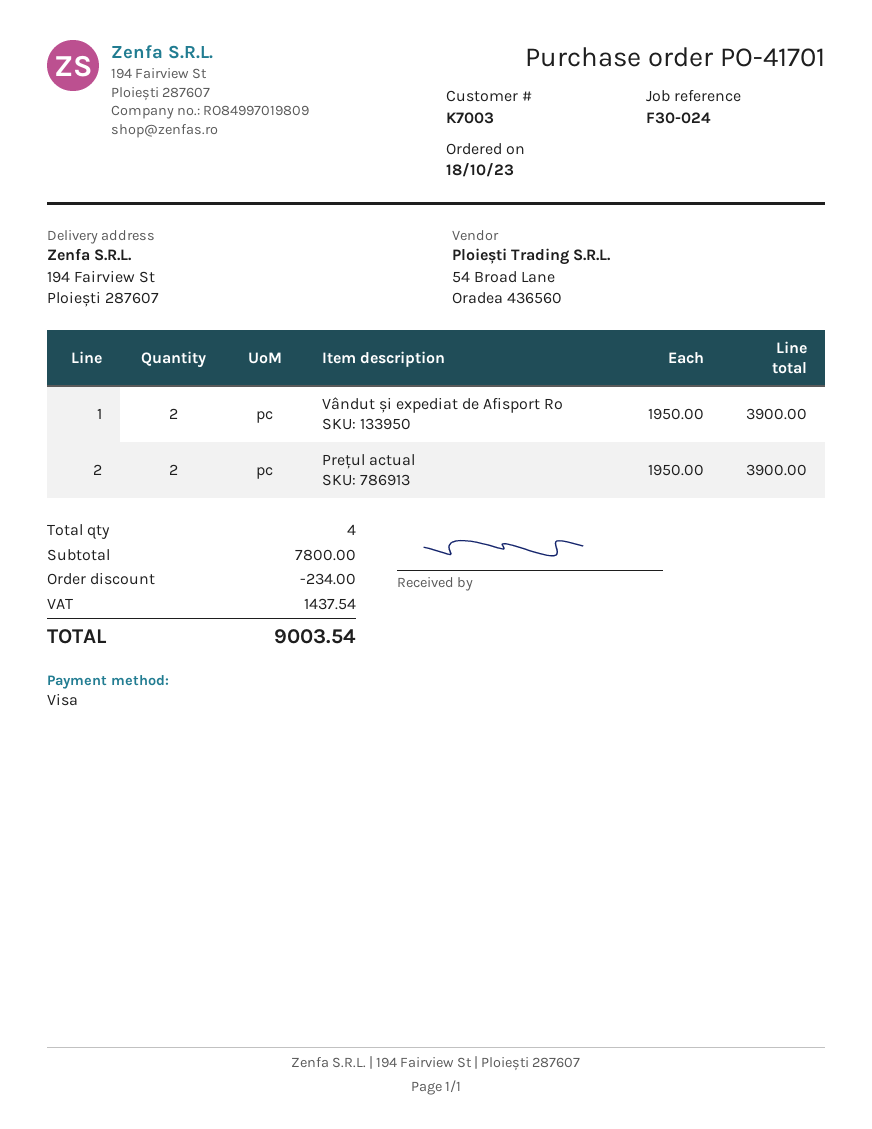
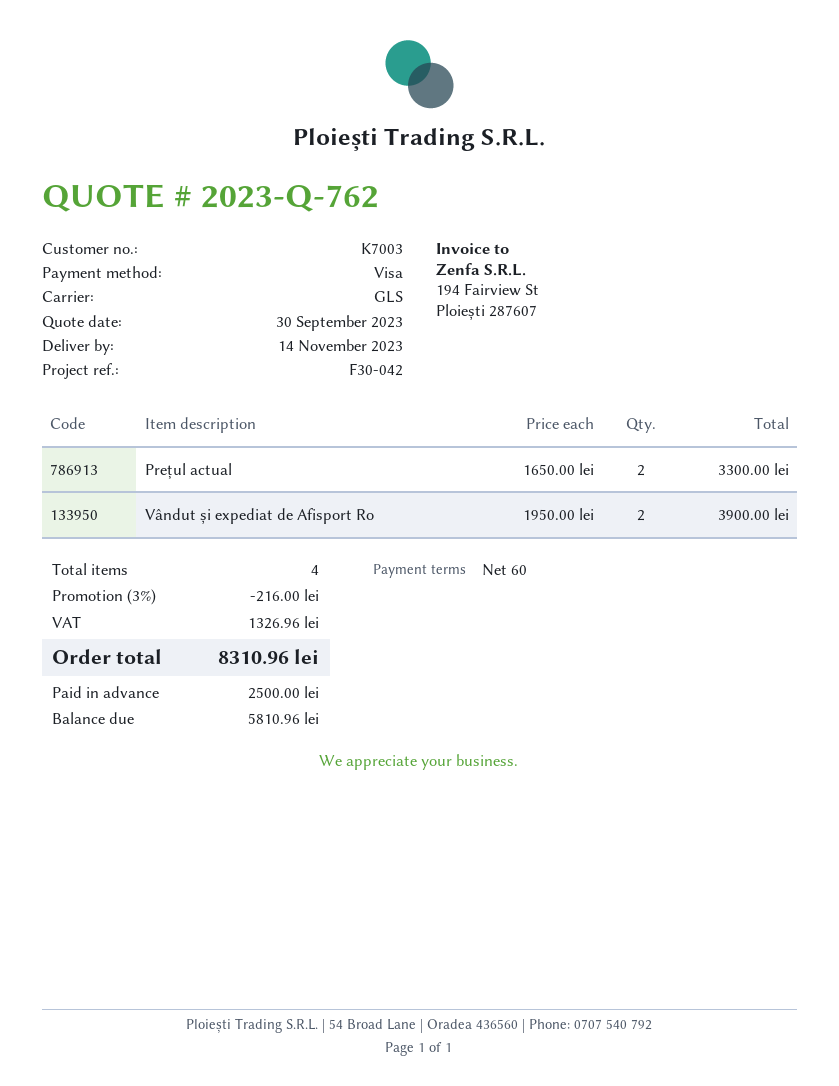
reference: F30-024 -> F30-042
Prețul actual: 2 x 1950.00 = 3900.00 -> 2 x 1650.00 = 3300.00
discount: 234.00 -> 216.00
tax: 1437.54 -> 1326.96
total: 9003.54 -> 8310.96

